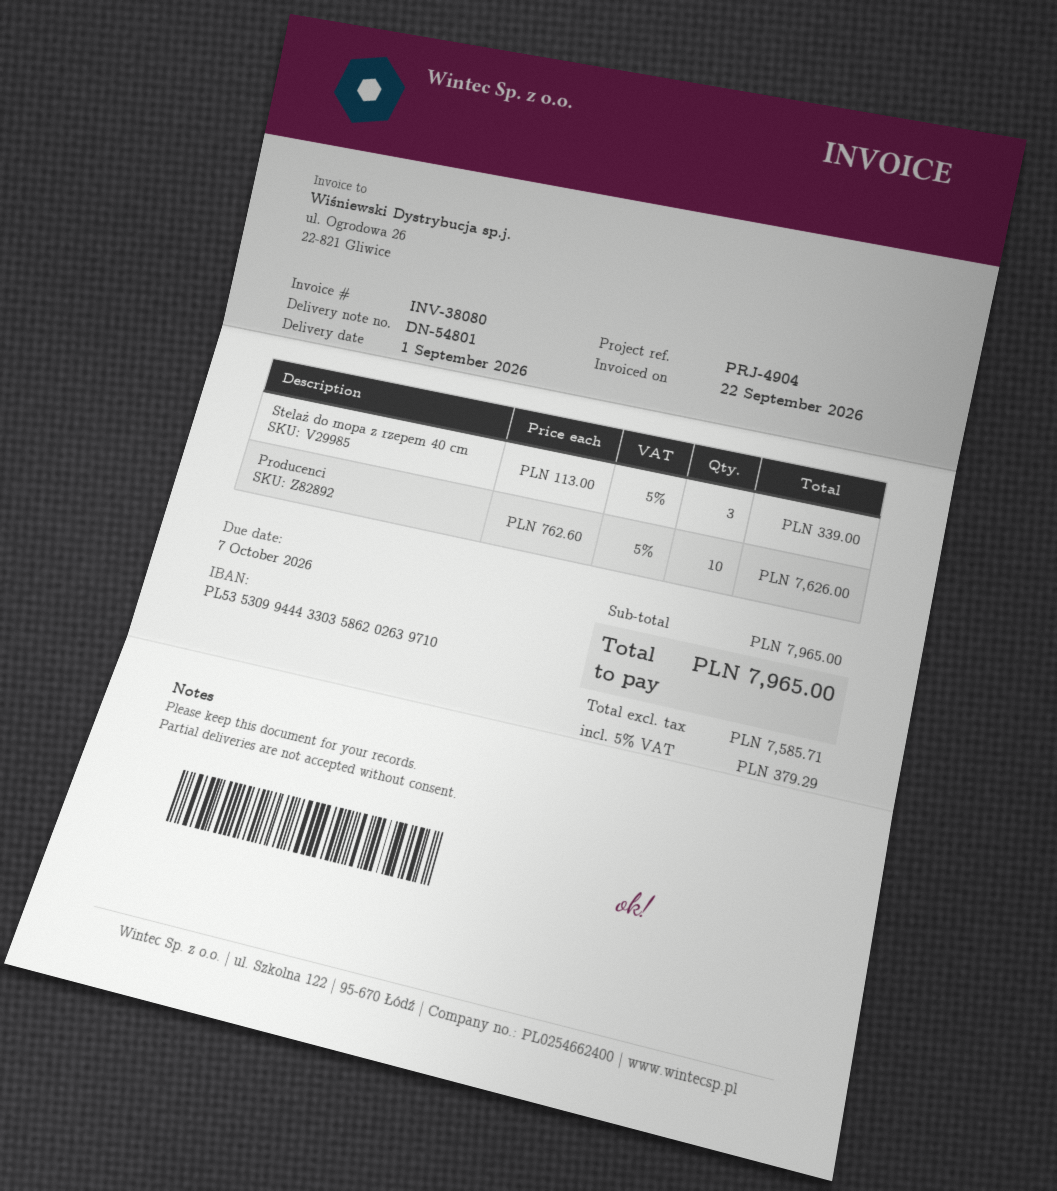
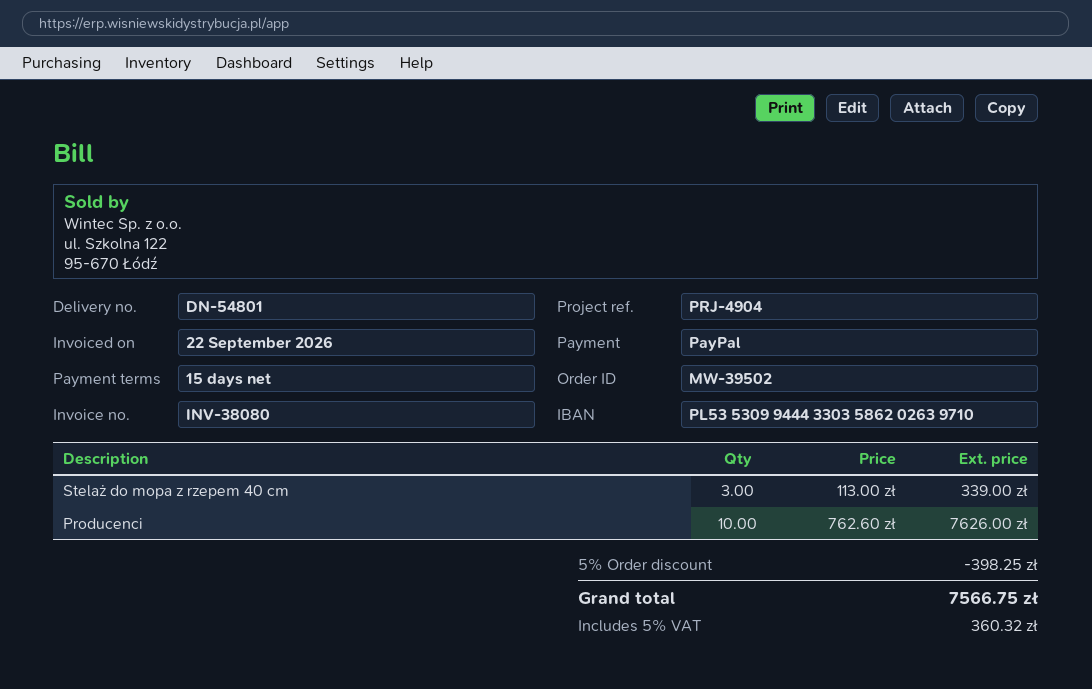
discount: none -> 5% = 398.25
tax: 5% = 379.29 -> 5% = 360.32
total: 7965.00 -> 7566.75

